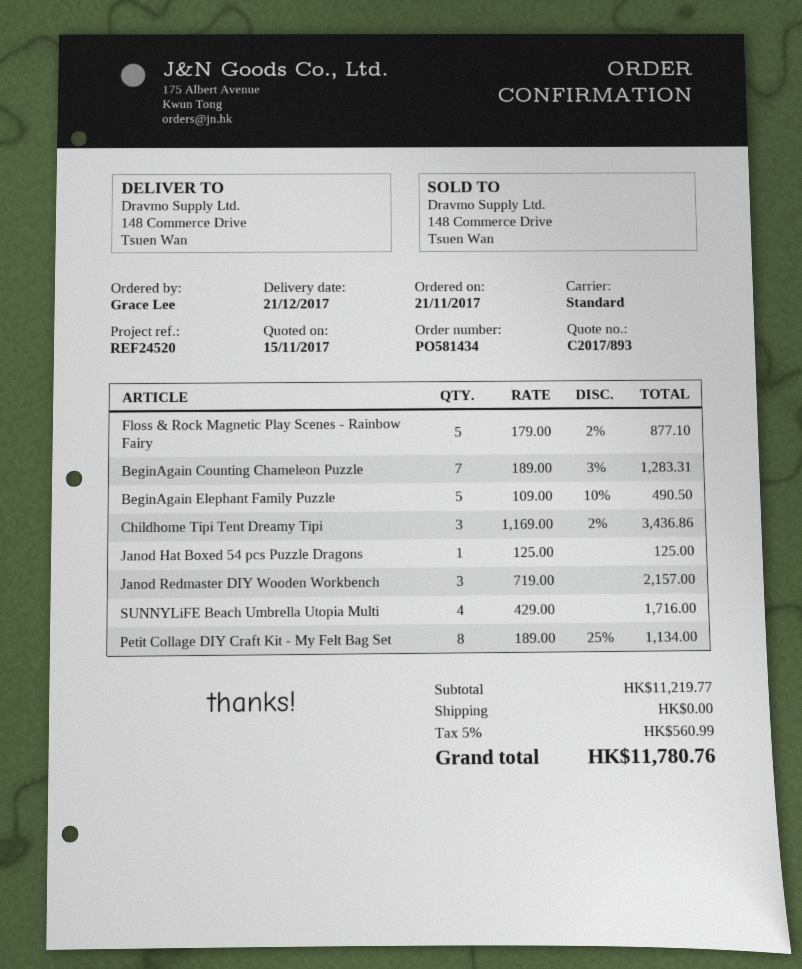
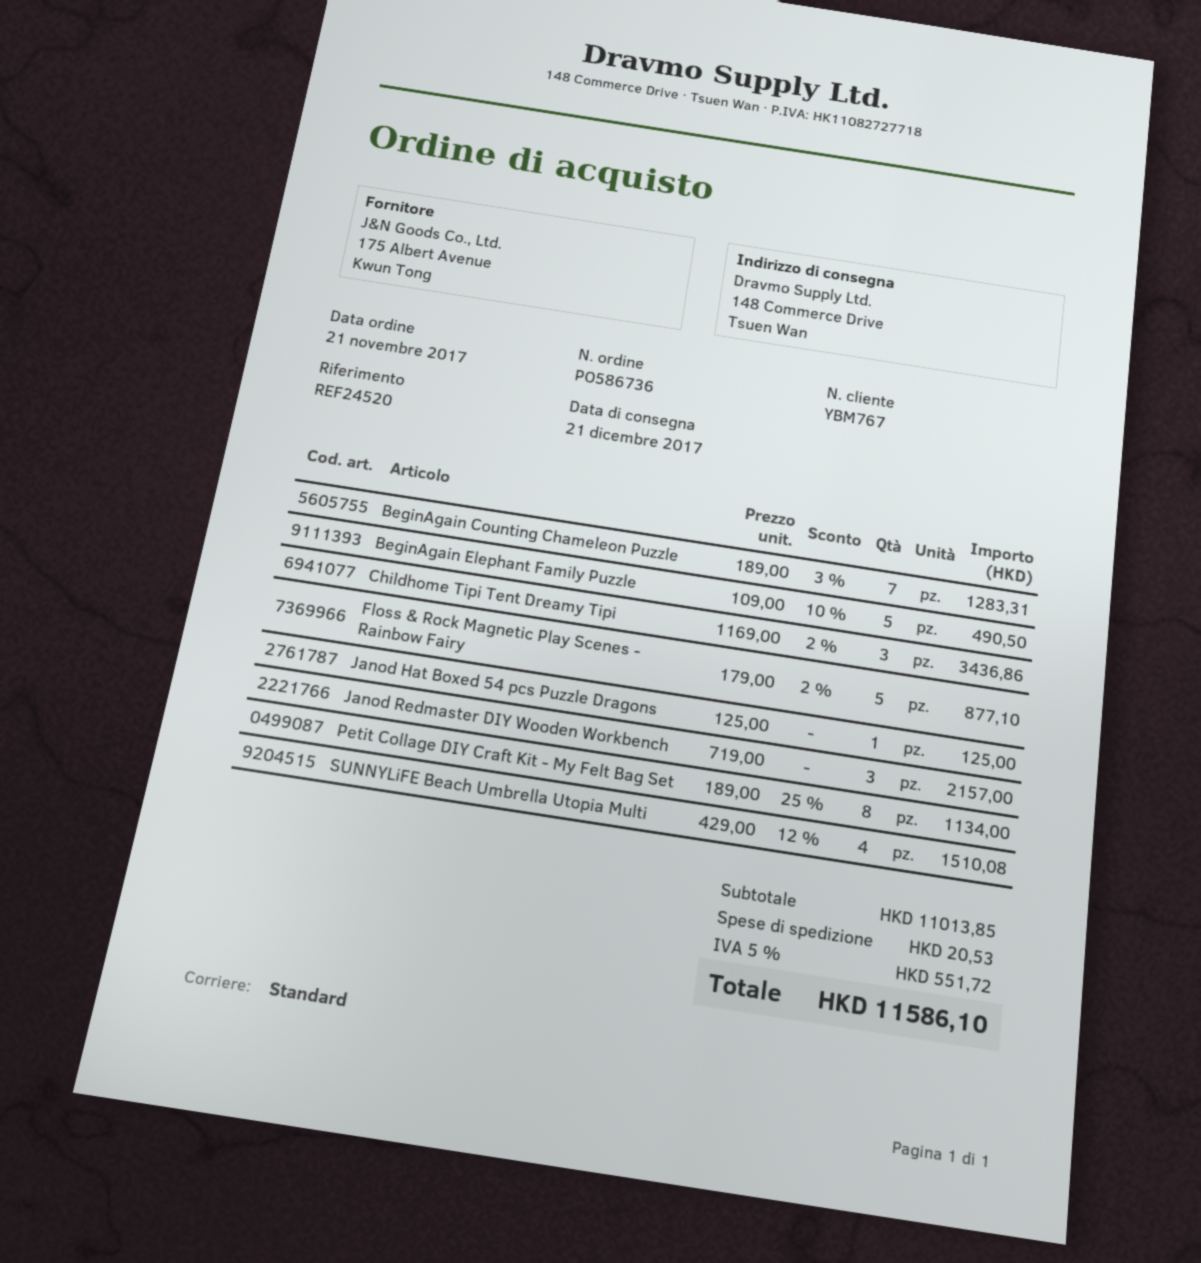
order number: PO581434 -> PO586736
SUNNYLiFE Beach Umbrella Utopia Multi: 4 x 429.00 = 1716.00 -> 4 x 429.00 - 12% = 1510.08
subtotal: 11219.77 -> 11013.85
shipping: 0.00 -> 20.53
tax: 5% = 560.99 -> 5% = 551.72
total: 11780.76 -> 11586.10

